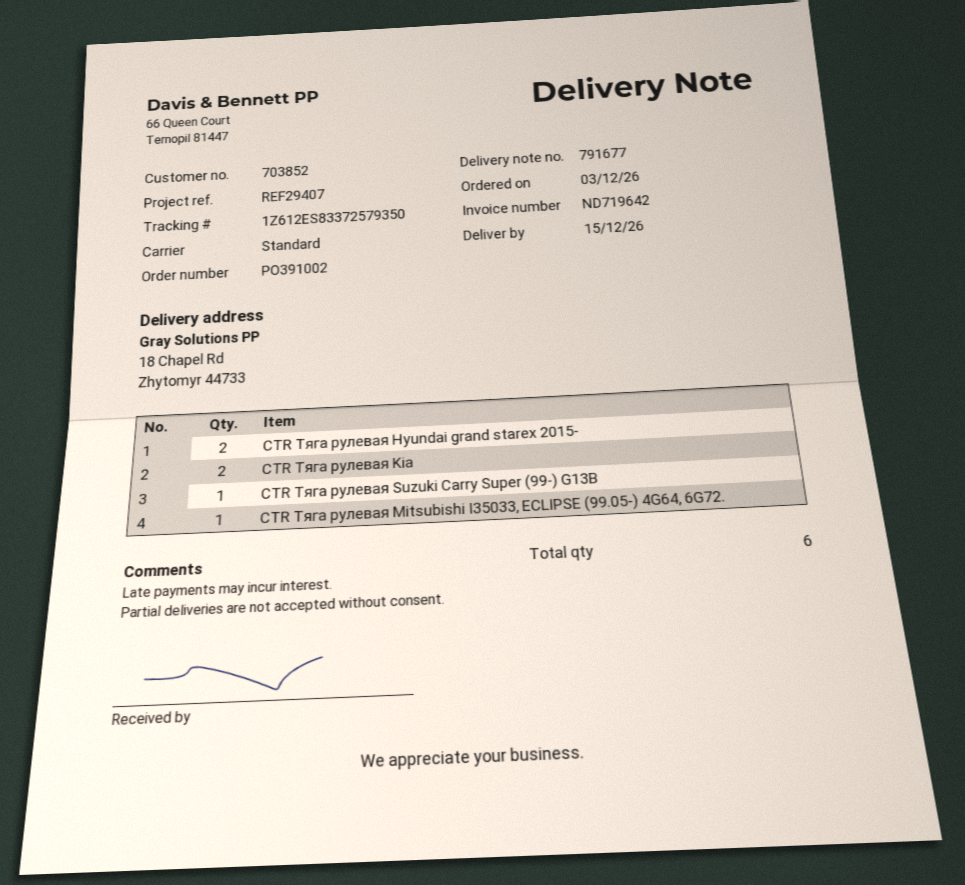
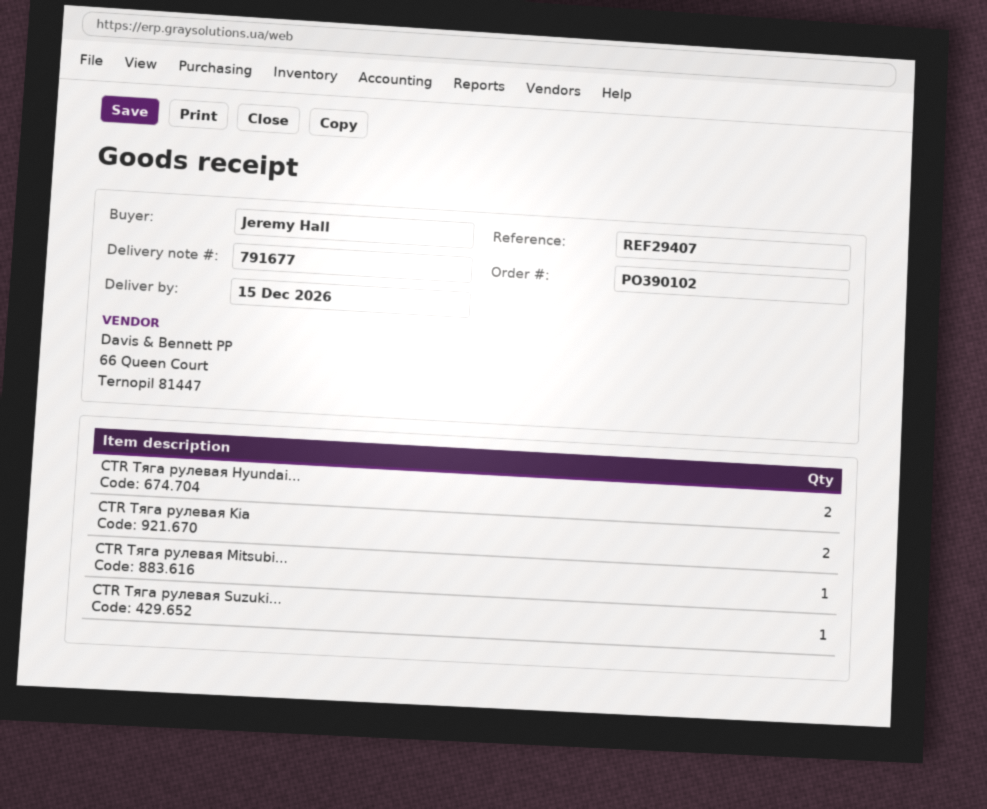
order number: PO391002 -> PO390102

